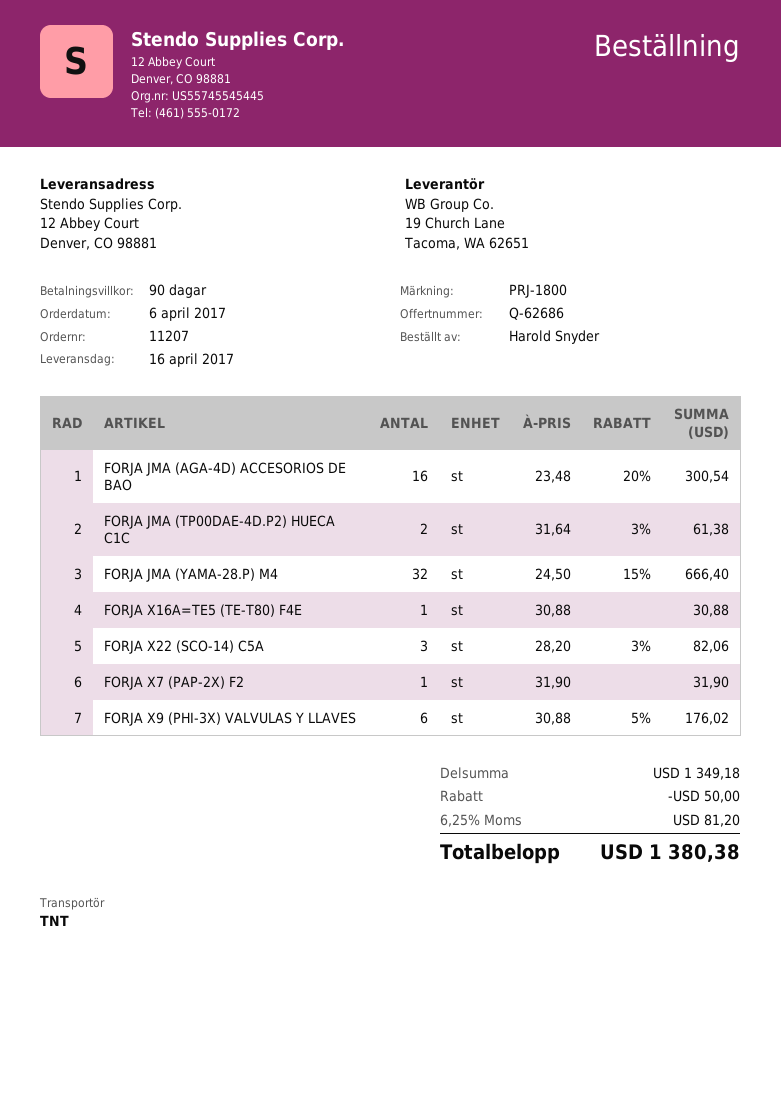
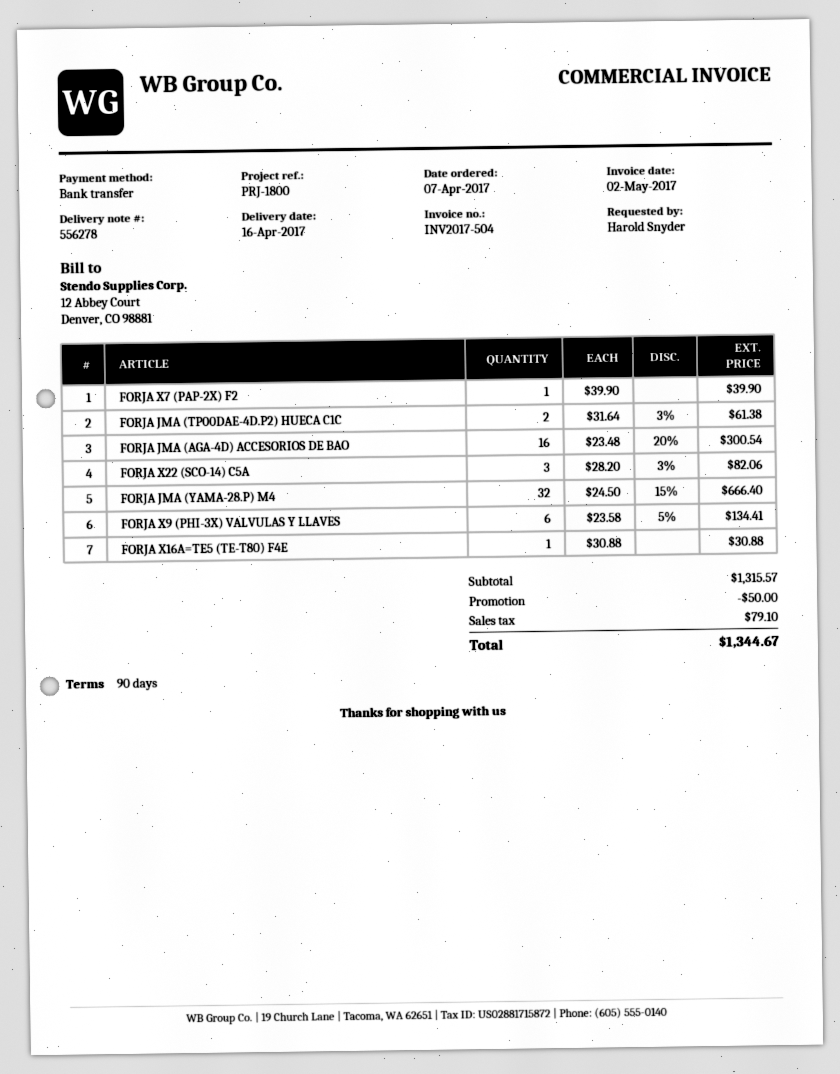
order date: 2017-04-06 -> 2017-04-07
FORJA X7 (PAP-2X) F2: 1 x 31.90 = 31.90 -> 1 x 39.90 = 39.90
FORJA X9 (PHI-3X) VALVULAS Y LLAVES: 6 x 30.88 - 5% = 176.02 -> 6 x 23.58 - 5% = 134.41
subtotal: 1349.18 -> 1315.57
tax: 81.20 -> 79.10
total: 1380.38 -> 1344.67

